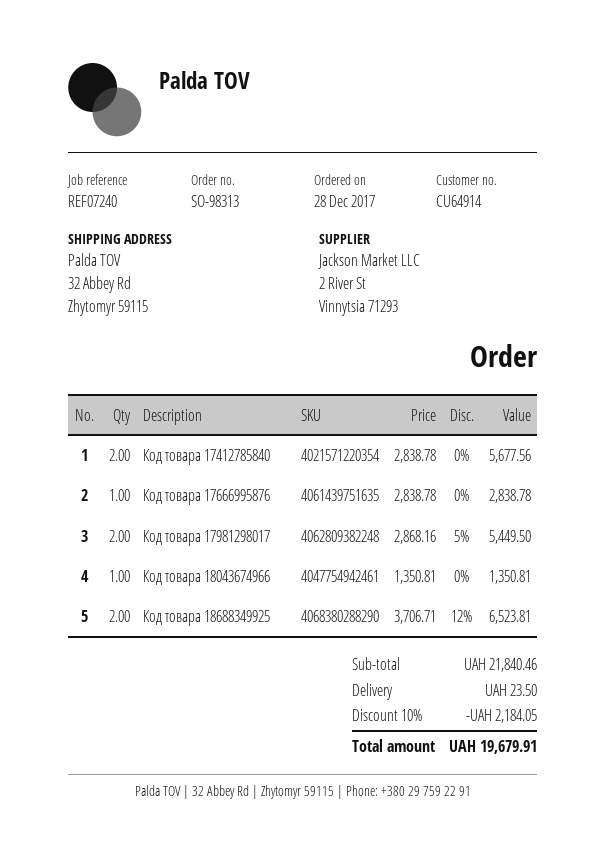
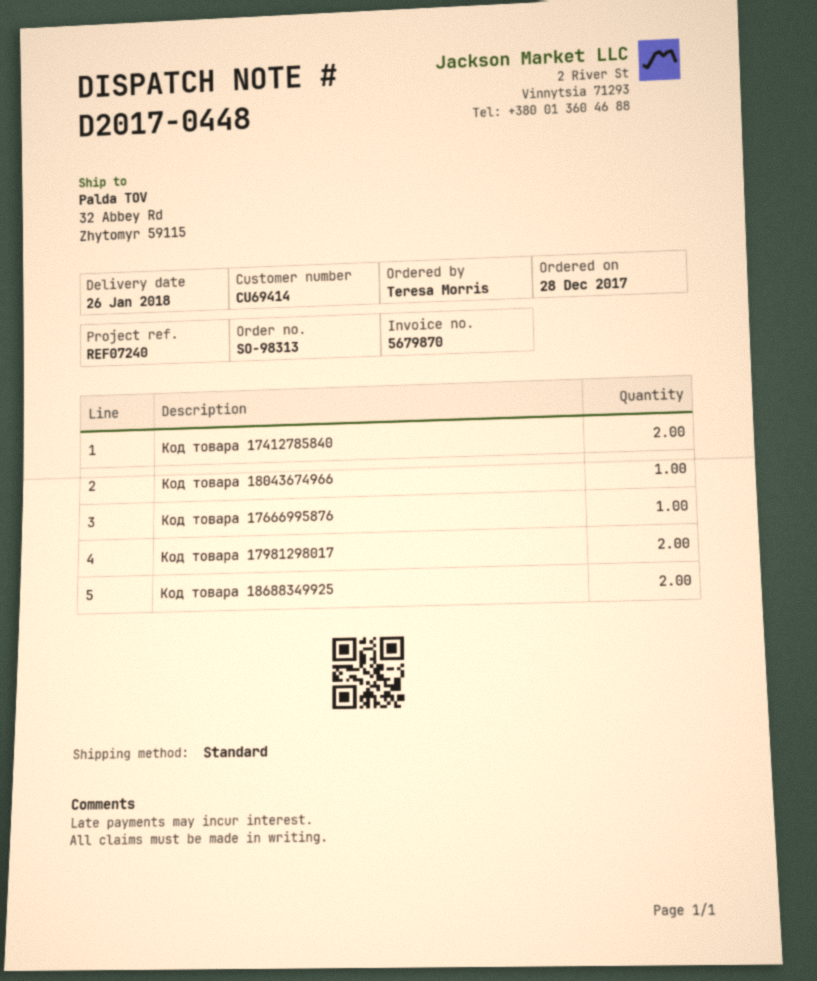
customer number: CU64914 -> CU69414

